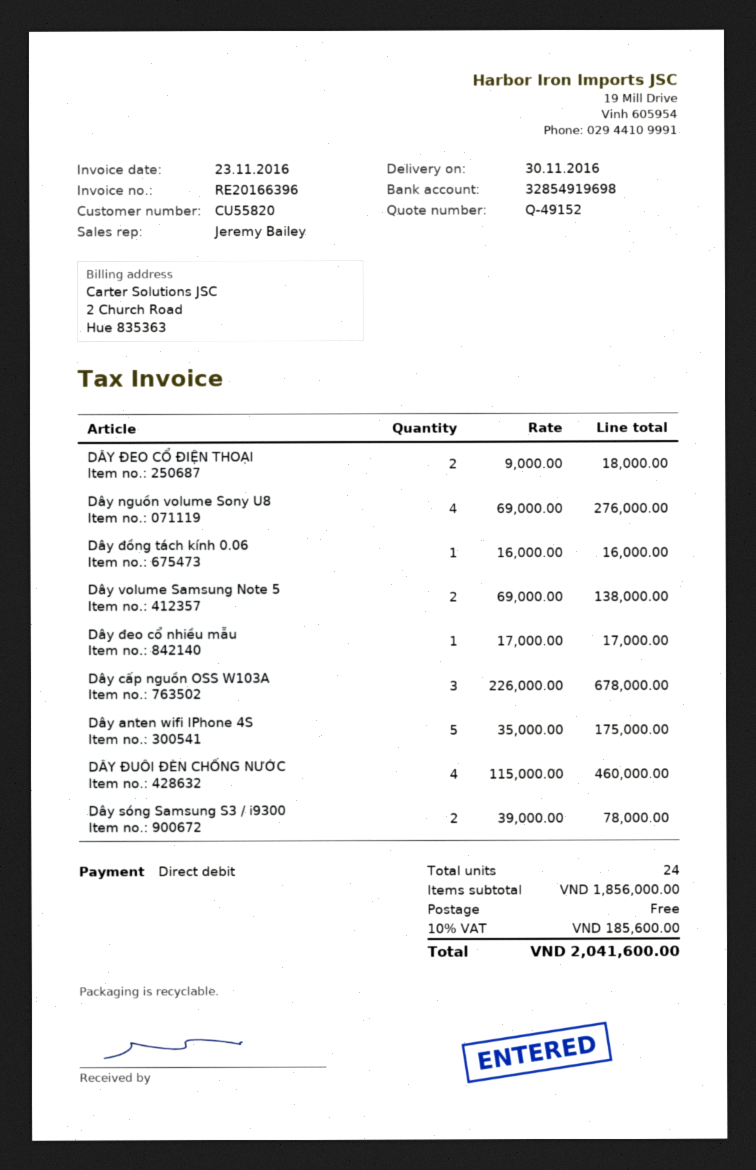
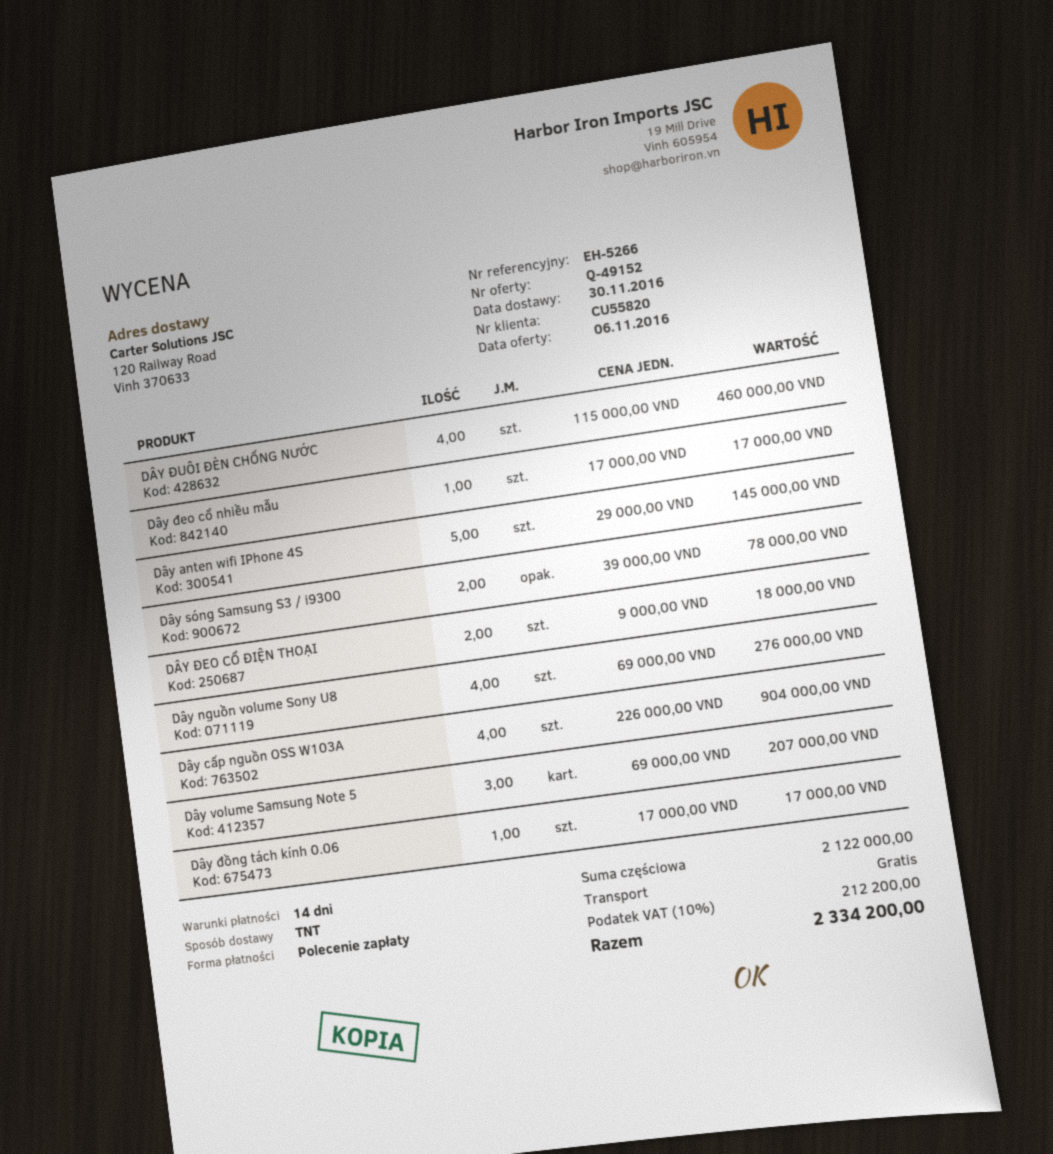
Dây đồng tách kính 0.06: 1 x 16000.00 = 16000.00 -> 1 x 17000.00 = 17000.00
Dây volume Samsung Note 5: 2 x 69000.00 = 138000.00 -> 3 x 69000.00 = 207000.00
Dây cấp nguồn OSS W103A: 3 x 226000.00 = 678000.00 -> 4 x 226000.00 = 904000.00
Dây anten wifi IPhone 4S: 5 x 35000.00 = 175000.00 -> 5 x 29000.00 = 145000.00
subtotal: 1856000.00 -> 2122000.00
tax: 10% = 185600.00 -> 10% = 212200.00
total: 2041600.00 -> 2334200.00

